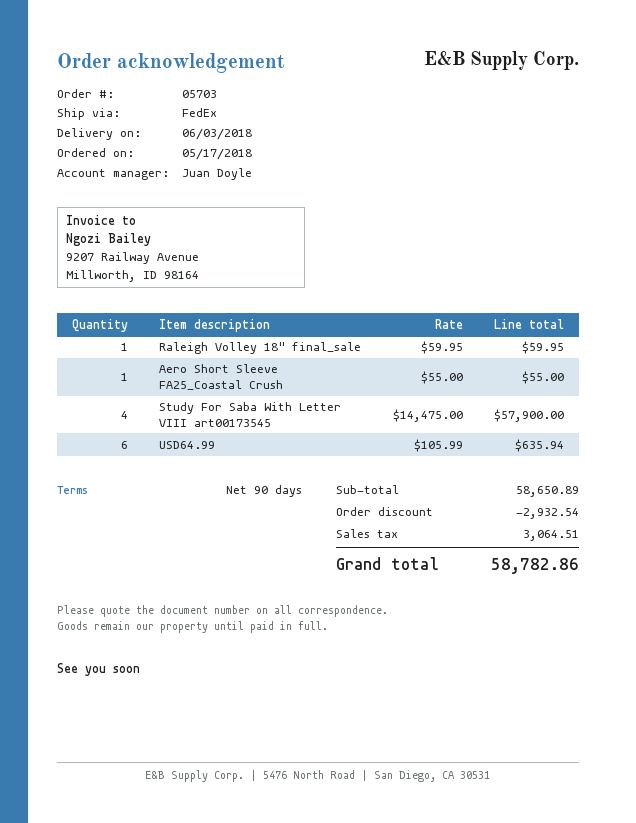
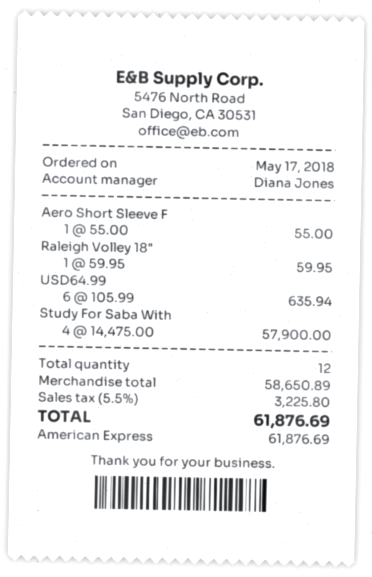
sales rep: Juan Doyle -> Diana Jones
discount: 2932.54 -> none
tax: 3064.51 -> 3225.80
total: 58782.86 -> 61876.69

